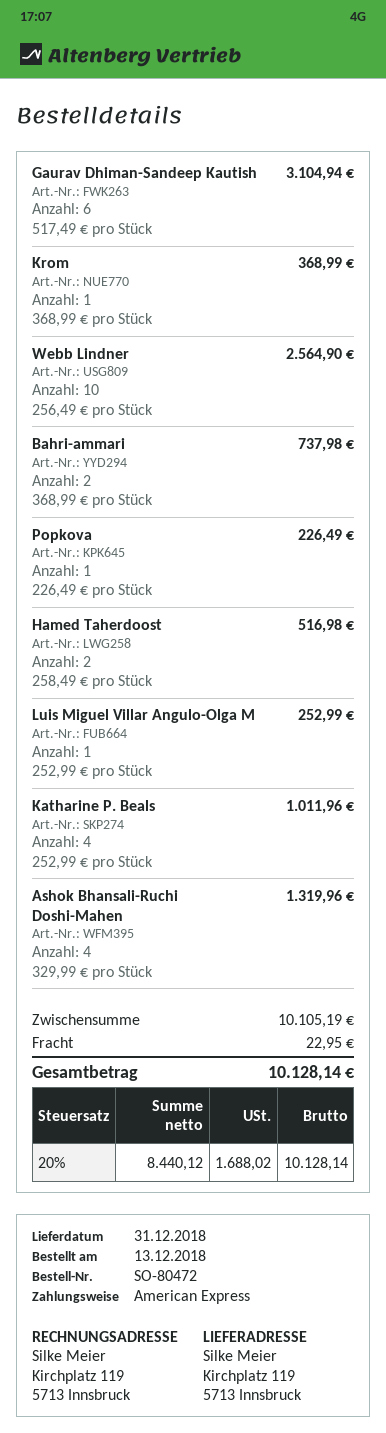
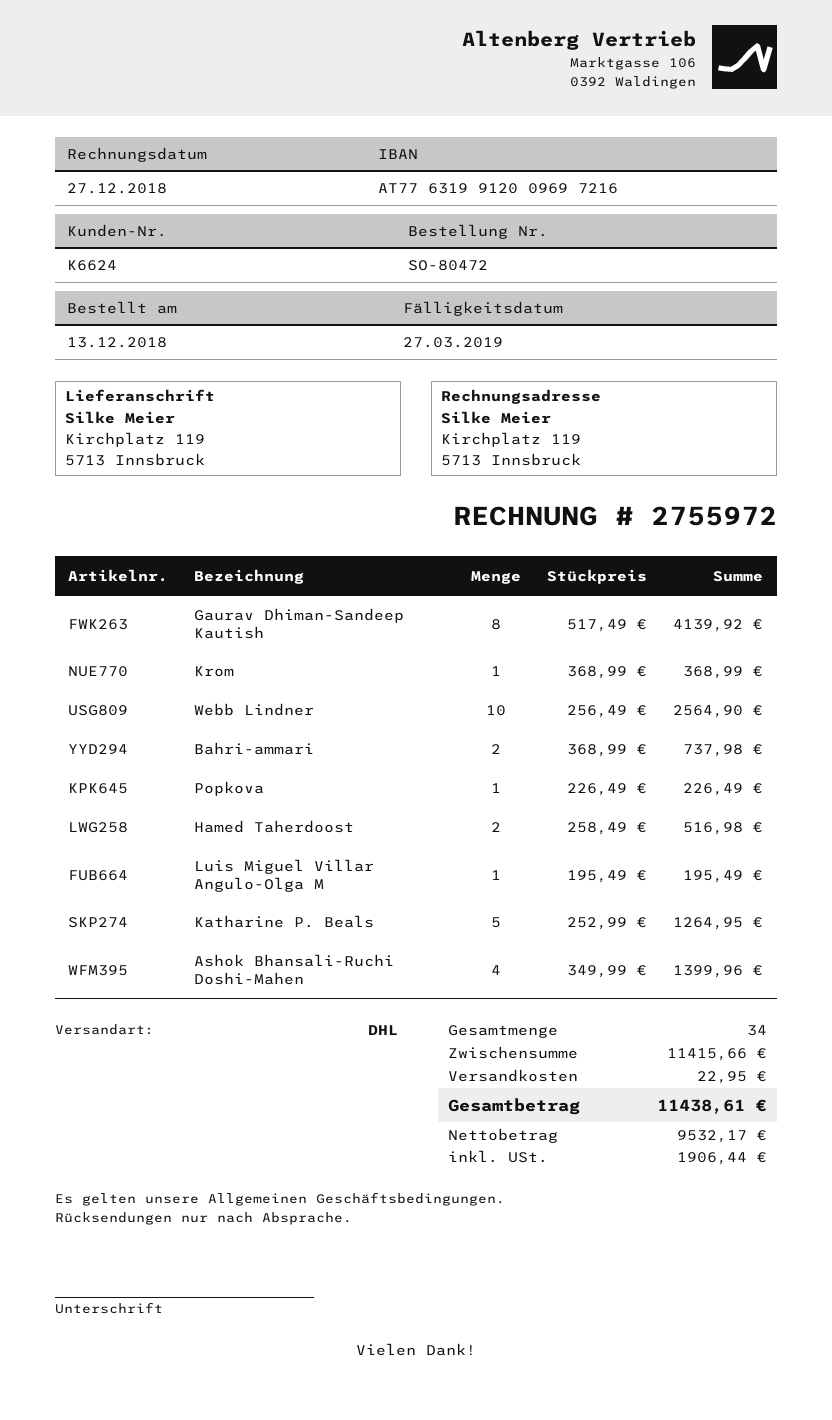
Gaurav Dhiman-Sandeep Kautish: 6 x 517.49 = 3104.94 -> 8 x 517.49 = 4139.92
Luis Miguel Villar Angulo-Olga M: 1 x 252.99 = 252.99 -> 1 x 195.49 = 195.49
Katharine P. Beals: 4 x 252.99 = 1011.96 -> 5 x 252.99 = 1264.95
Ashok Bhansali-Ruchi Doshi-Mahen: 4 x 329.99 = 1319.96 -> 4 x 349.99 = 1399.96
subtotal: 10105.19 -> 11415.66
net: 8440.12 -> 9532.17
tax: 1688.02 -> 1906.44
total: 10128.14 -> 11438.61

